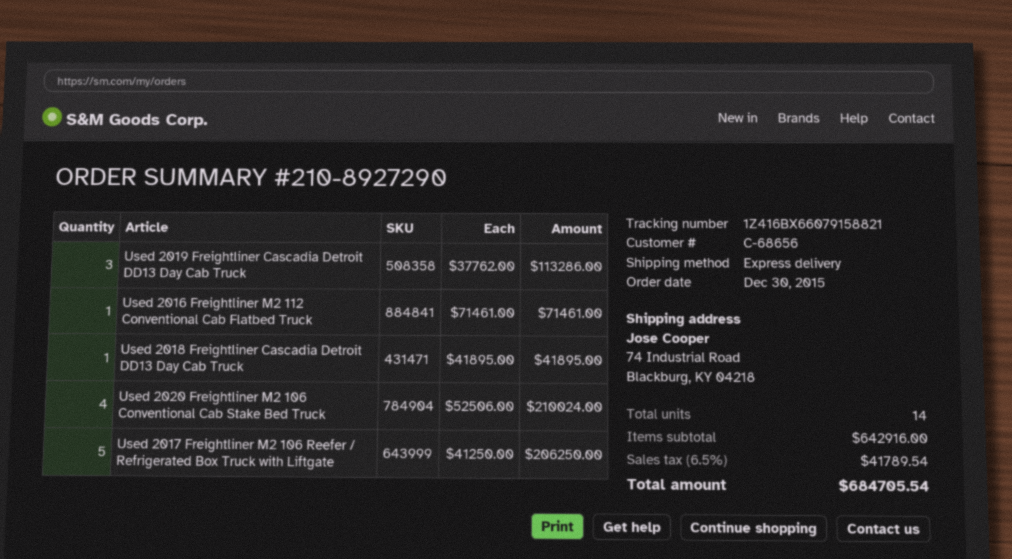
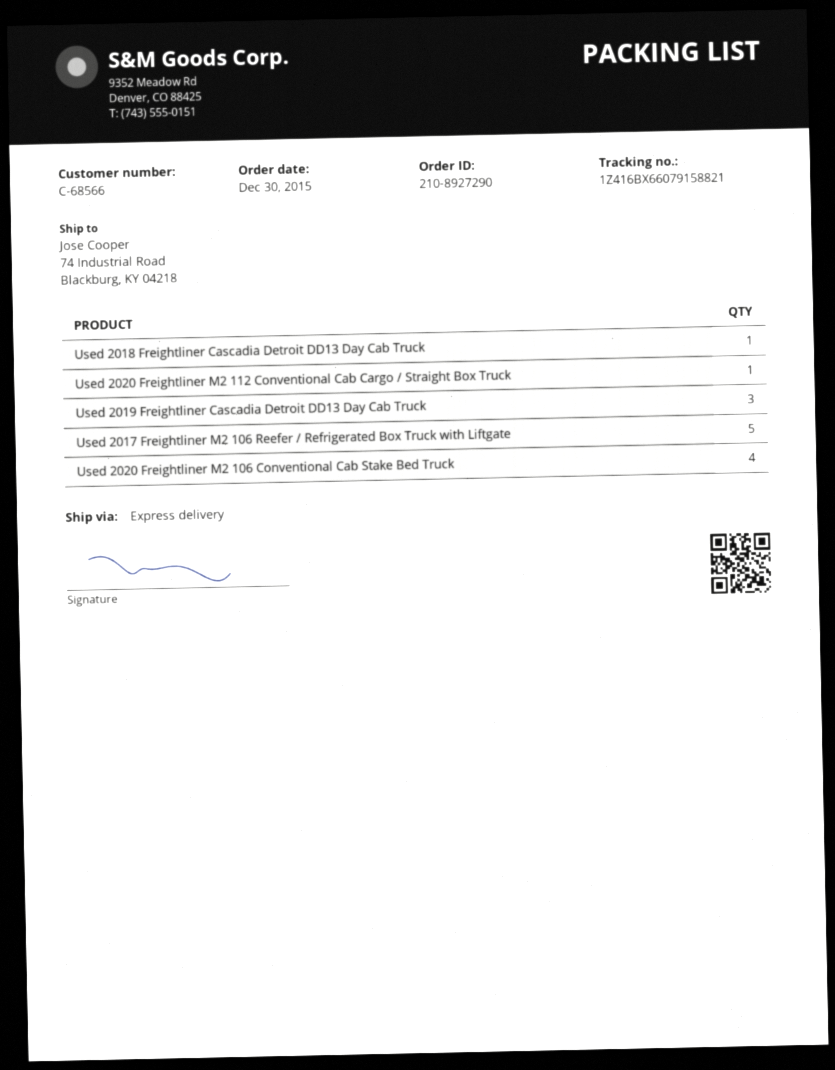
customer number: C-68656 -> C-68566
Used 2016 Freightliner M2 112 Conventional Cab Flatbed Truck: 1 -> none
Used 2020 Freightliner M2 112 Conventional Cab Cargo / Straight Box Truck: none -> 1

